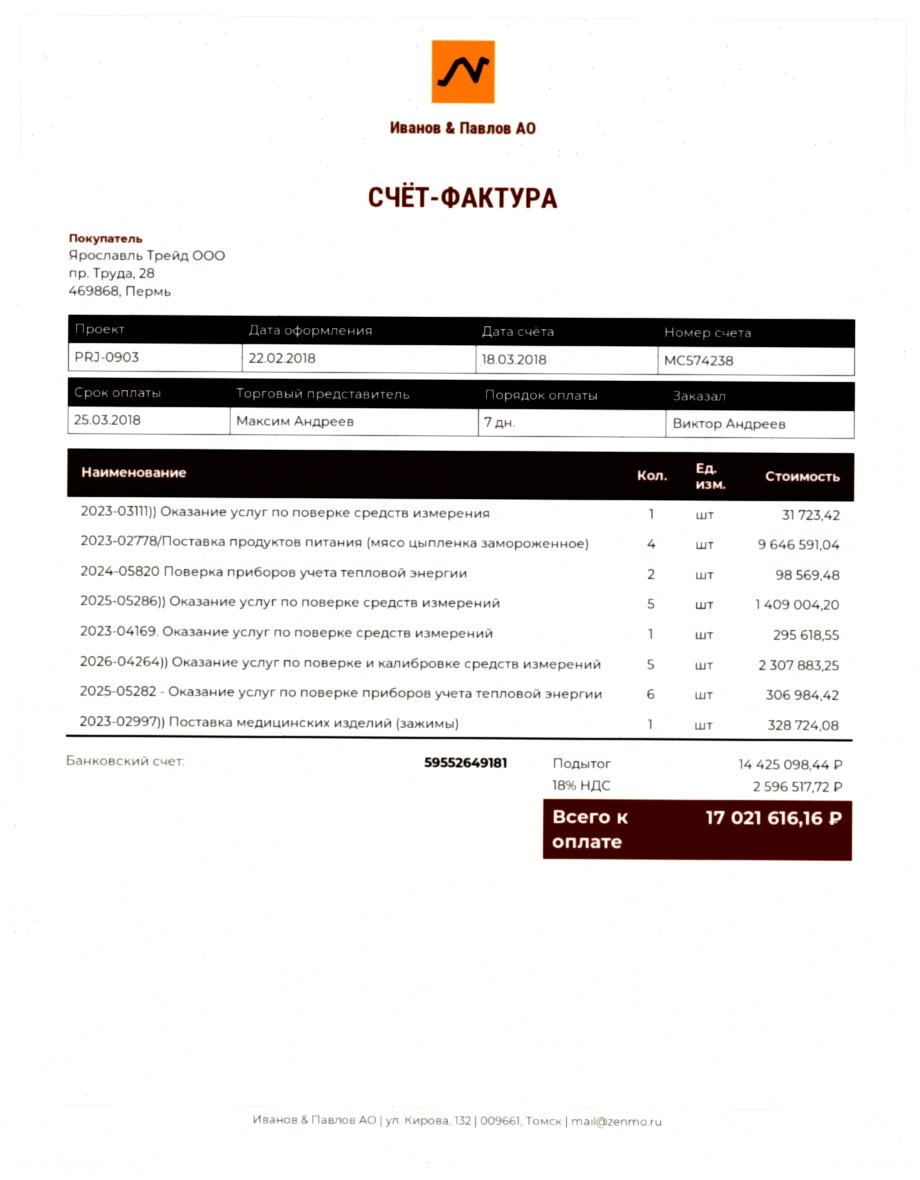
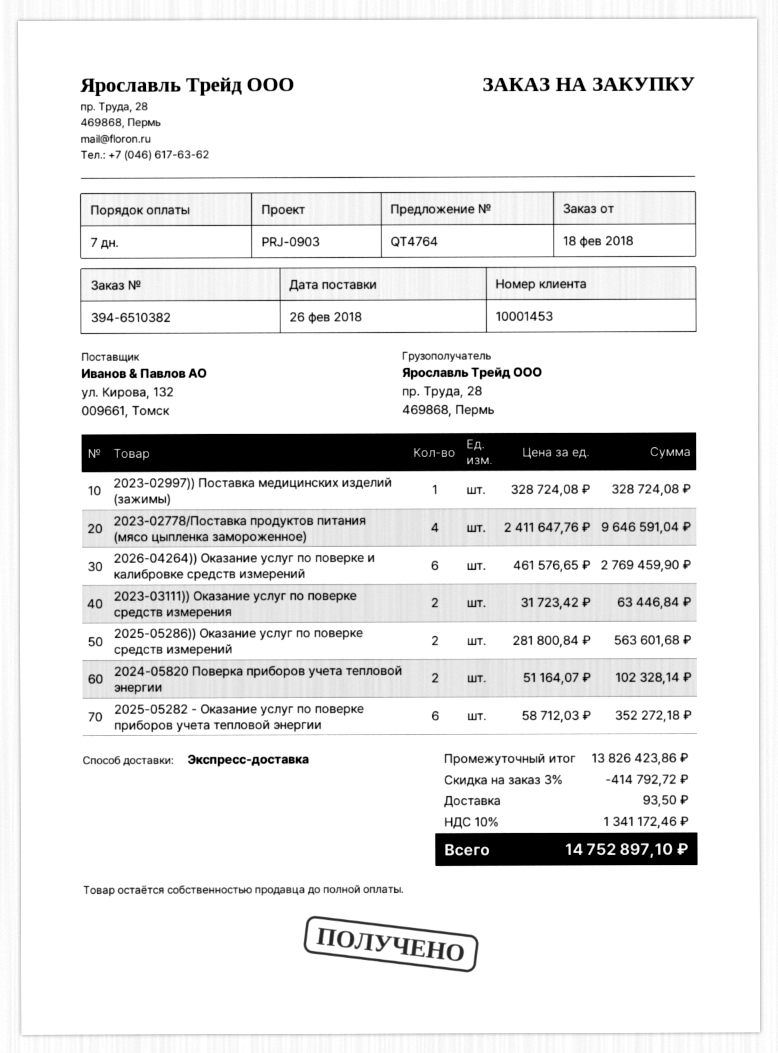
order date: 2018-02-22 -> 2018-02-18
2023-03111)) Оказание услуг по поверке средств измерения: 1 for 31723.42 -> 2 for 63446.84
2024-05820 Поверка приборов учета тепловой энергии: 2 for 98569.48 -> 2 for 102328.14
2025-05286)) Оказание услуг по поверке средств измерений: 5 for 1409004.20 -> 2 for 563601.68
2023-04169. Оказание услуг по поверке средств измерений: 1 for 295618.55 -> none
2026-04264)) Оказание услуг по поверке и калибровке средств измерений: 5 for 2307883.25 -> 6 for 2769459.90
2025-05282 - Оказание услуг по поверке приборов учета тепловой энергии: 6 for 306984.42 -> 6 for 352272.18
subtotal: 14425098.44 -> 13826423.86
discount: none -> 3% = 414792.72
shipping: none -> 93.50
tax: 18% = 2596517.72 -> 10% = 1341172.46
total: 17021616.16 -> 14752897.10

